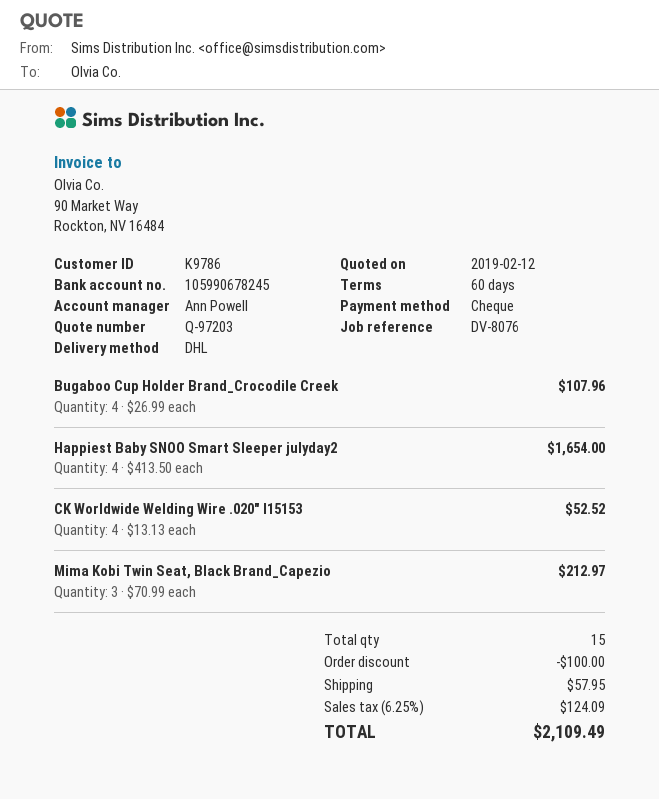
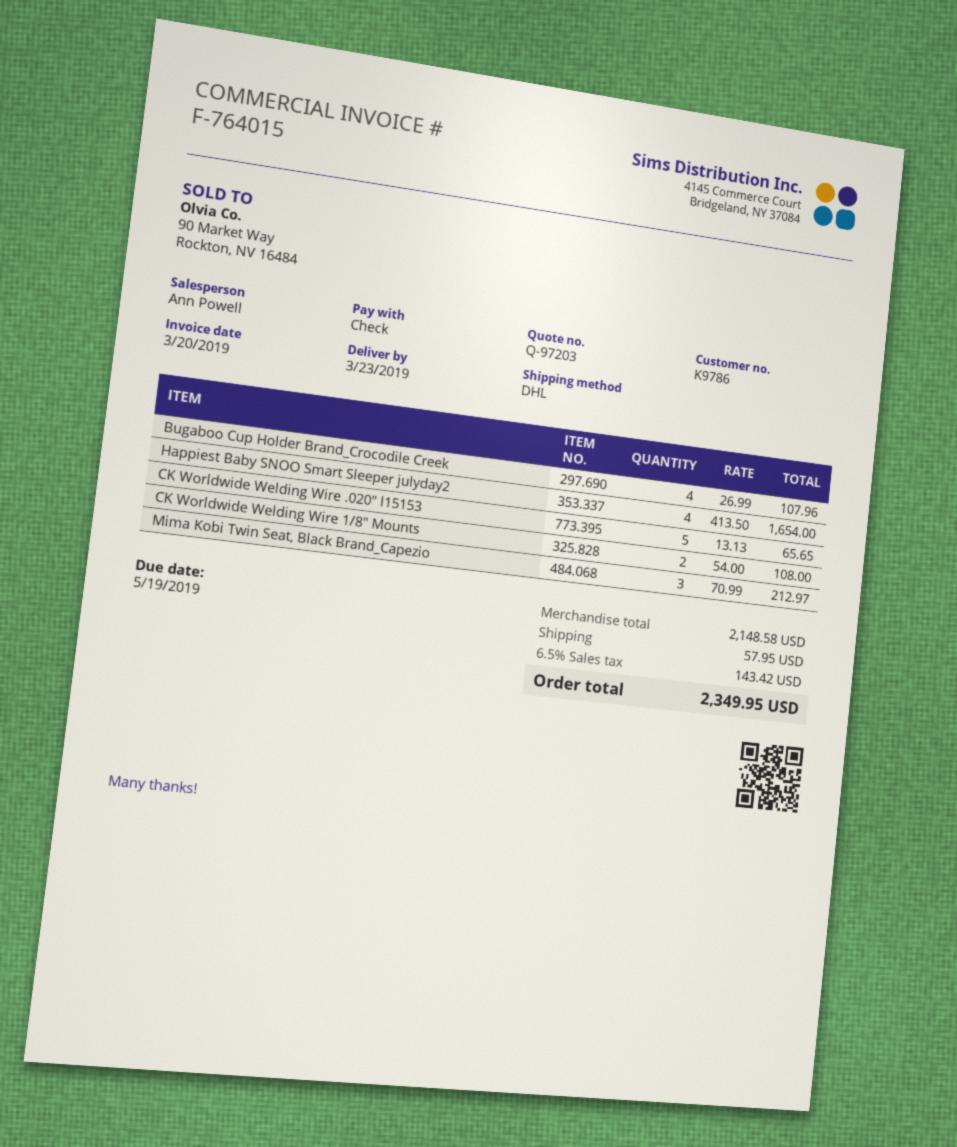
CK Worldwide Welding Wire .020" l15153: 4 x 13.13 = 52.52 -> 5 x 13.13 = 65.65
CK Worldwide Welding Wire 1/8" Mounts: none -> 2 x 54.00 = 108.00
discount: 100.00 -> none
tax: 6.25% = 124.09 -> 6.5% = 143.42
total: 2109.49 -> 2349.95

